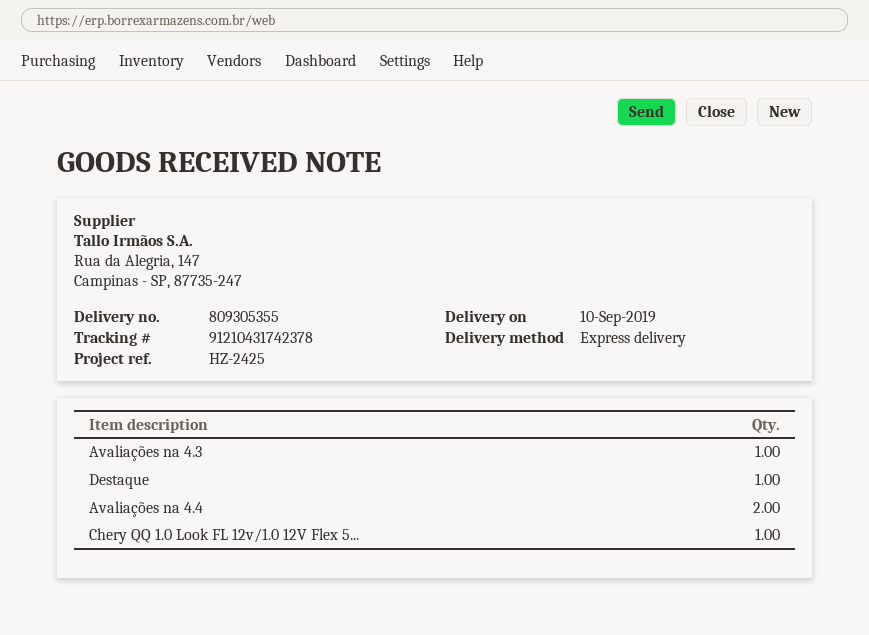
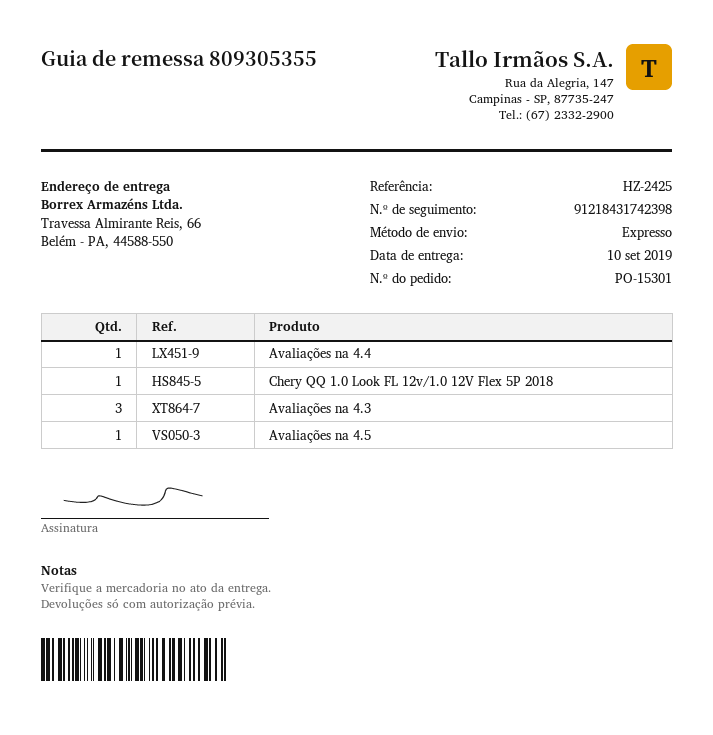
tracking number: 91210431742378 -> 91218431742398
Avaliações na 4.3: 1 -> 3
Destaque: 1 -> none
Avaliações na 4.4: 2 -> 1
Avaliações na 4.5: none -> 1

